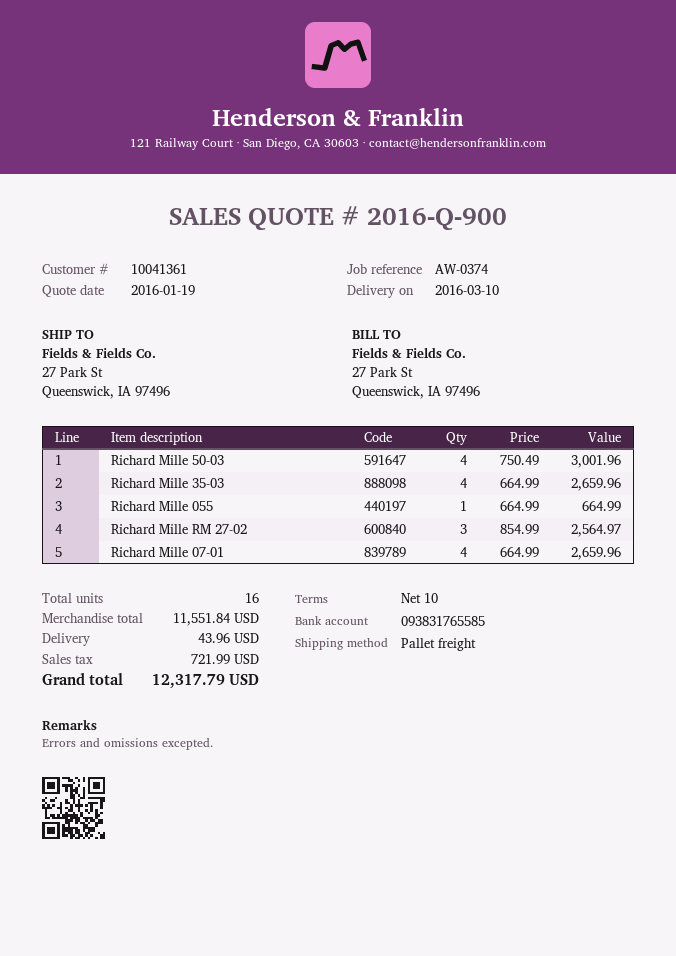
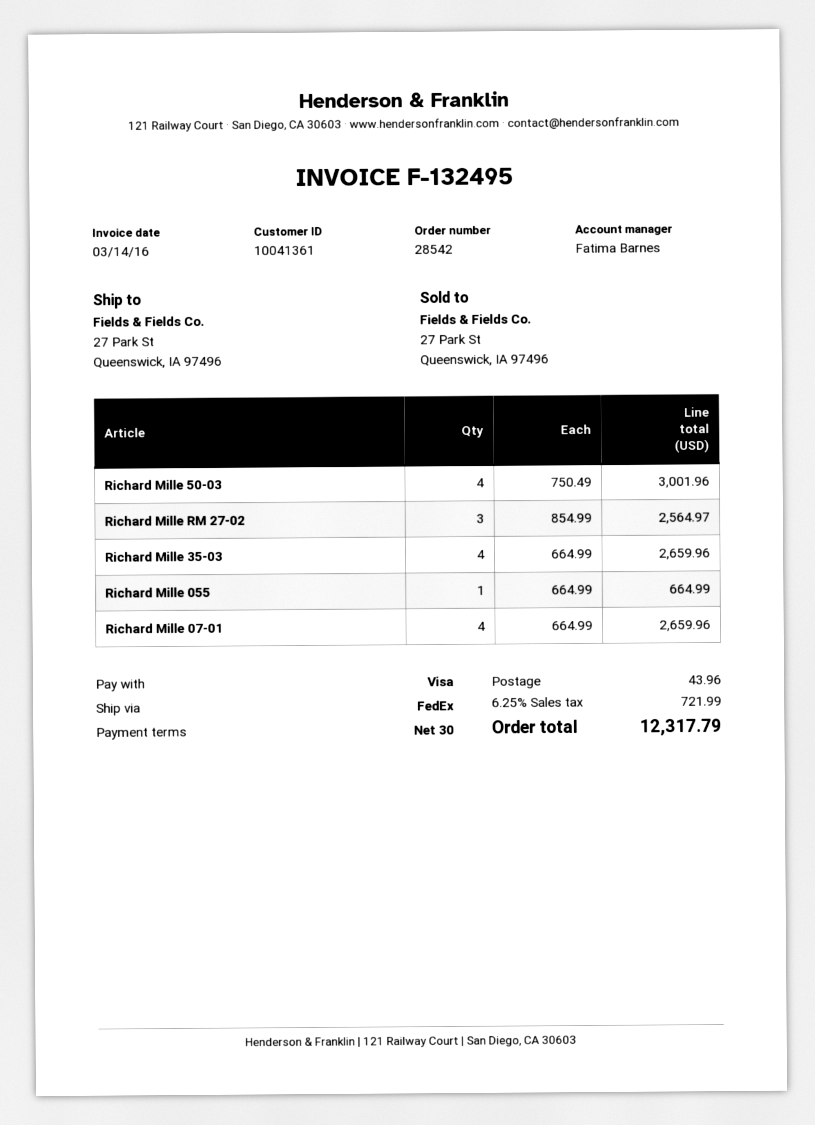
payment terms: 10 days -> 30 days
shipping method: pallet freight -> FedEx

